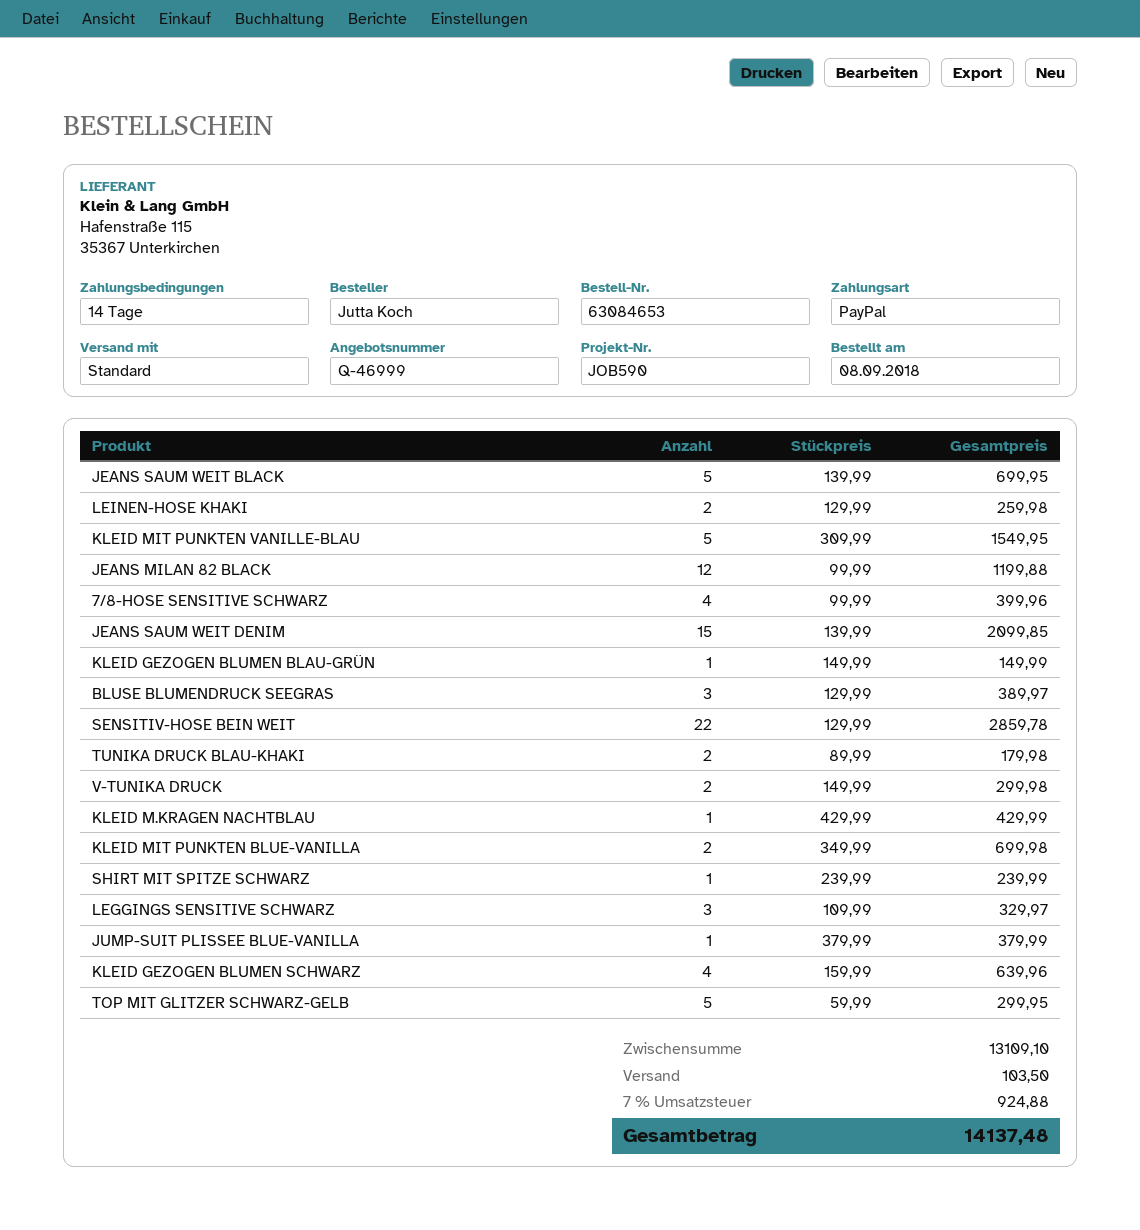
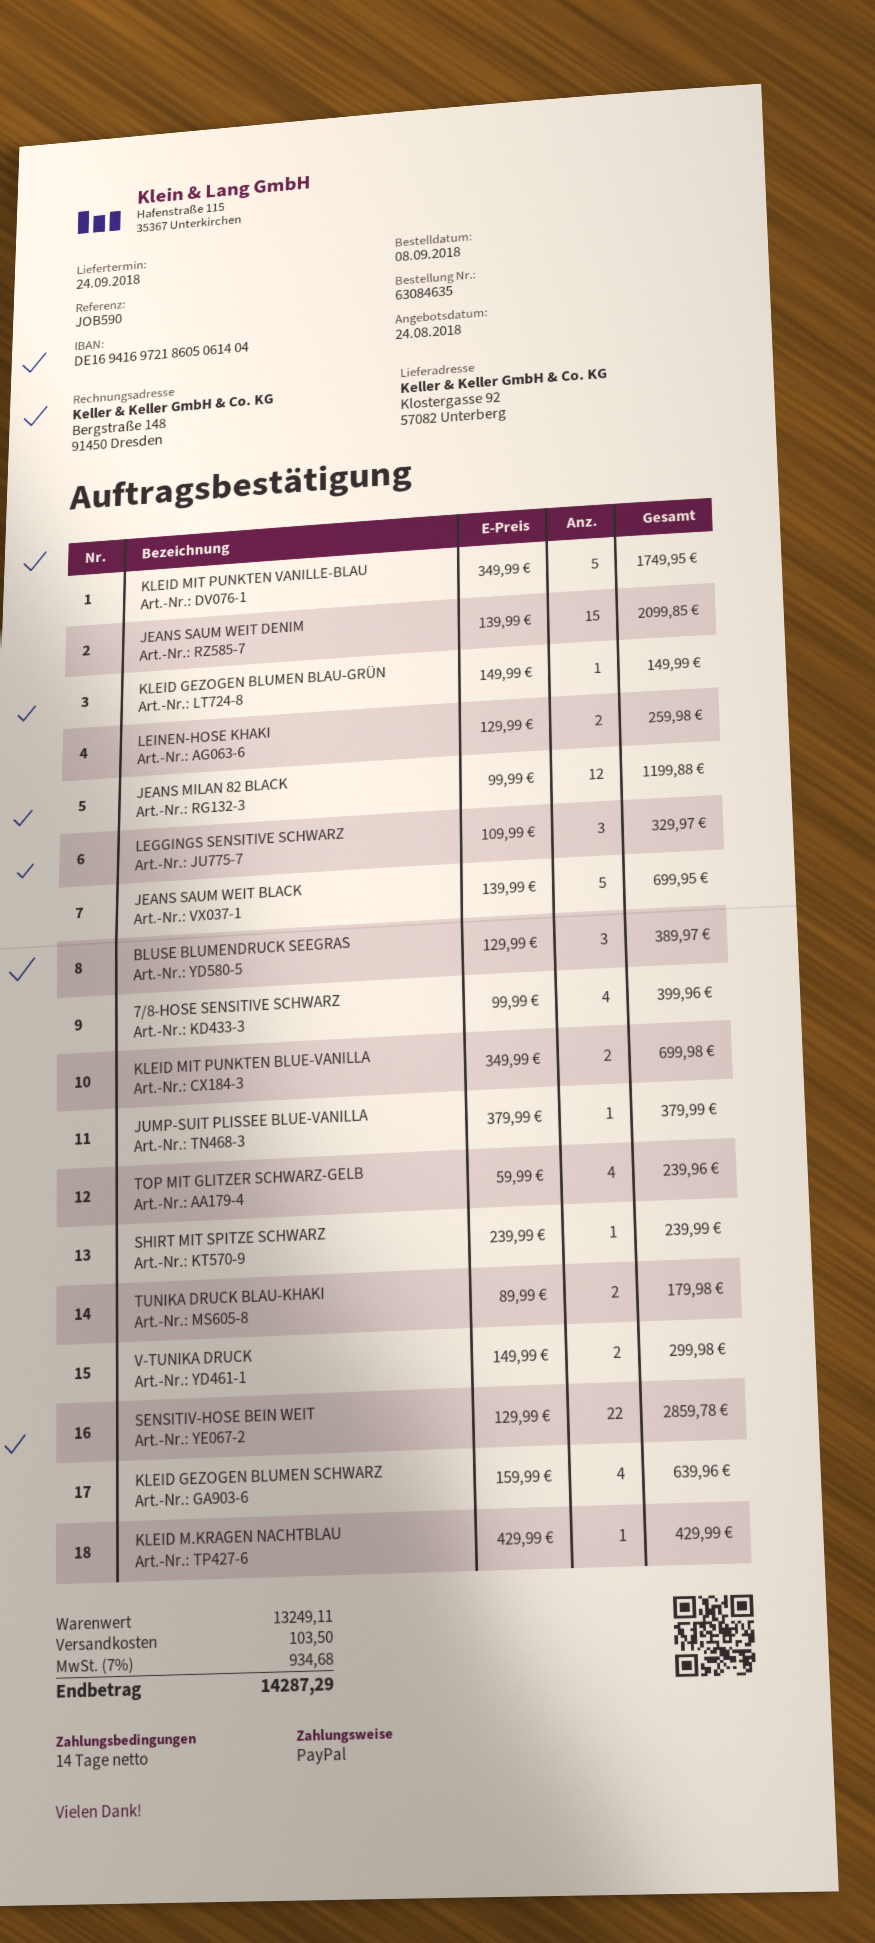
order number: 63084653 -> 63084635
KLEID MIT PUNKTEN VANILLE-BLAU: 5 x 309.99 = 1549.95 -> 5 x 349.99 = 1749.95
TOP MIT GLITZER SCHWARZ-GELB: 5 x 59.99 = 299.95 -> 4 x 59.99 = 239.96
subtotal: 13109.10 -> 13249.11
tax: 7% = 924.88 -> 7% = 934.68
total: 14137.48 -> 14287.29

